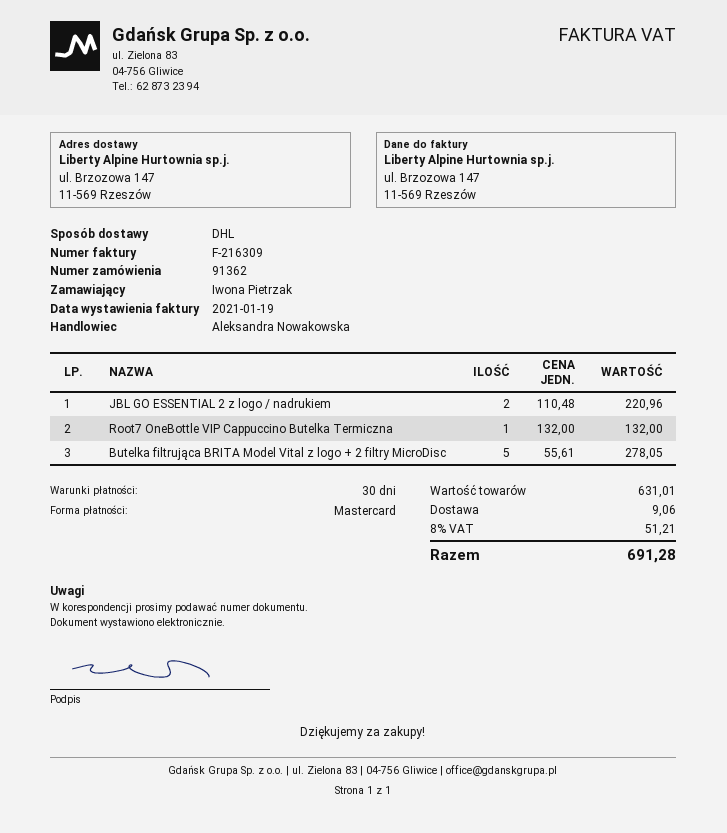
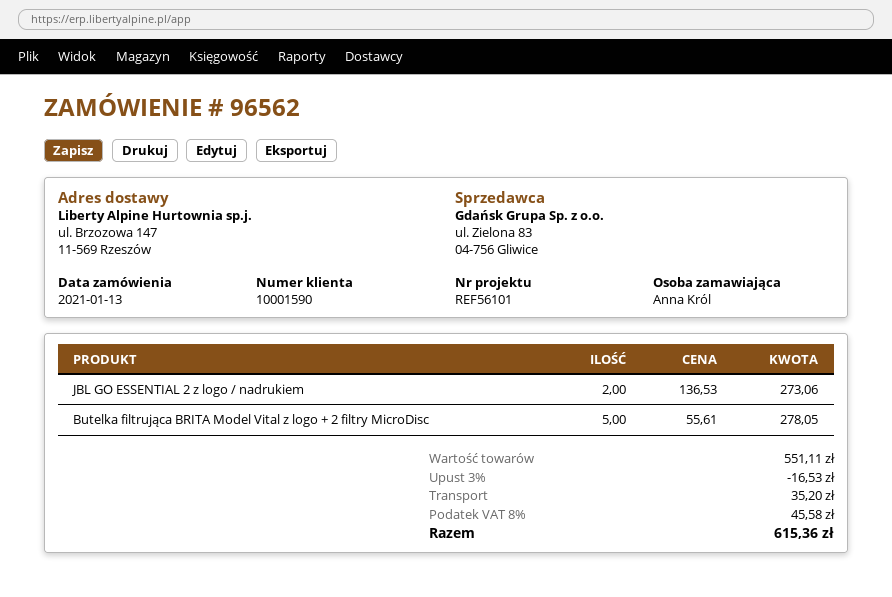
order number: 91362 -> 96562
ordered by: Iwona Pietrzak -> Anna Król
JBL GO ESSENTIAL 2 z logo / nadrukiem: 2 x 110.48 = 220.96 -> 2 x 136.53 = 273.06
Root7 OneBottle VIP Cappuccino Butelka Termiczna: 1 x 132.00 = 132.00 -> none
subtotal: 631.01 -> 551.11
discount: none -> 3% = 16.53
shipping: 9.06 -> 35.20
tax: 8% = 51.21 -> 8% = 45.58
total: 691.28 -> 615.36

